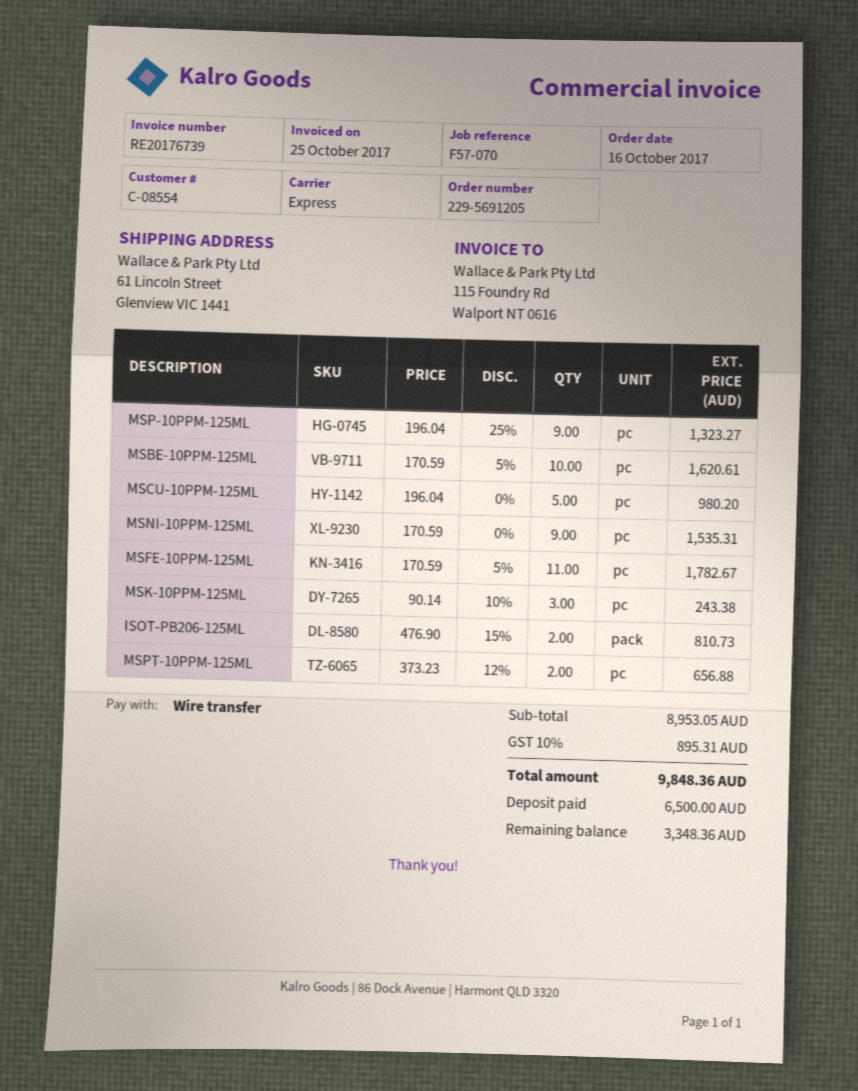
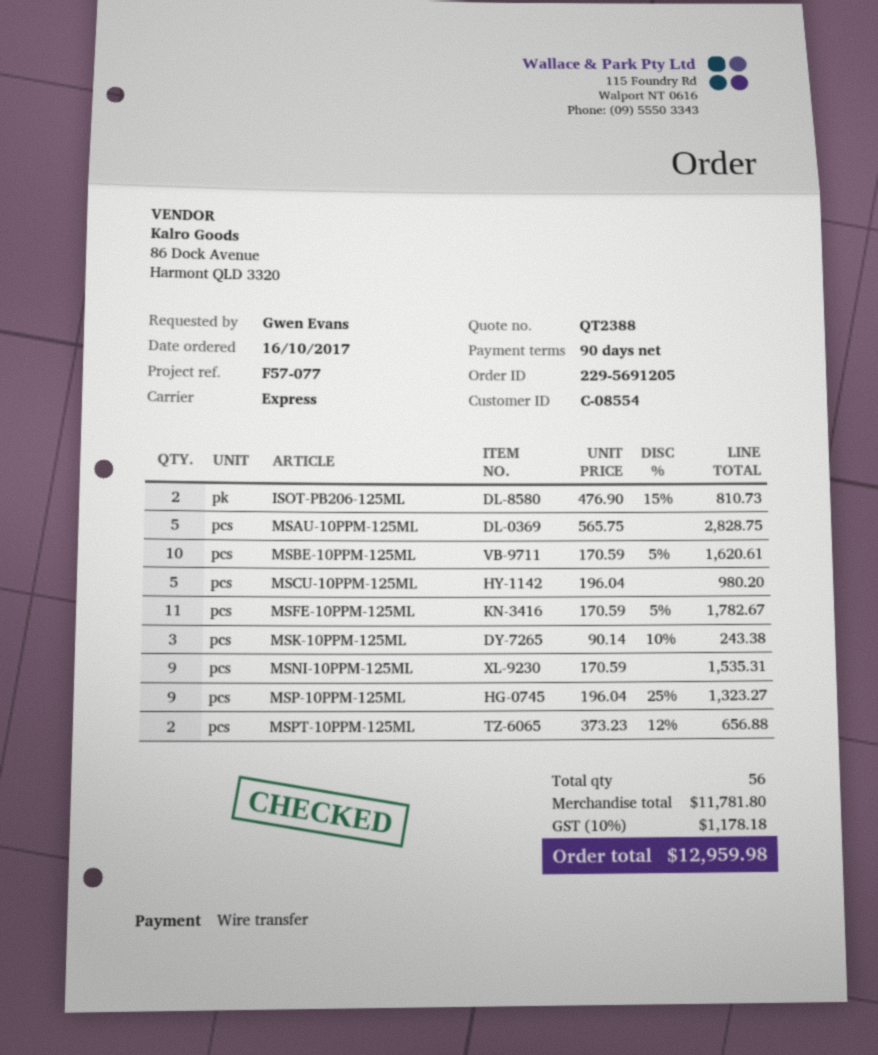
reference: F57-070 -> F57-077
MSAU-10PPM-125ML: none -> 5 x 565.75 = 2828.75
subtotal: 8953.05 -> 11781.80
tax: 10% = 895.31 -> 10% = 1178.18
total: 9848.36 -> 12959.98

